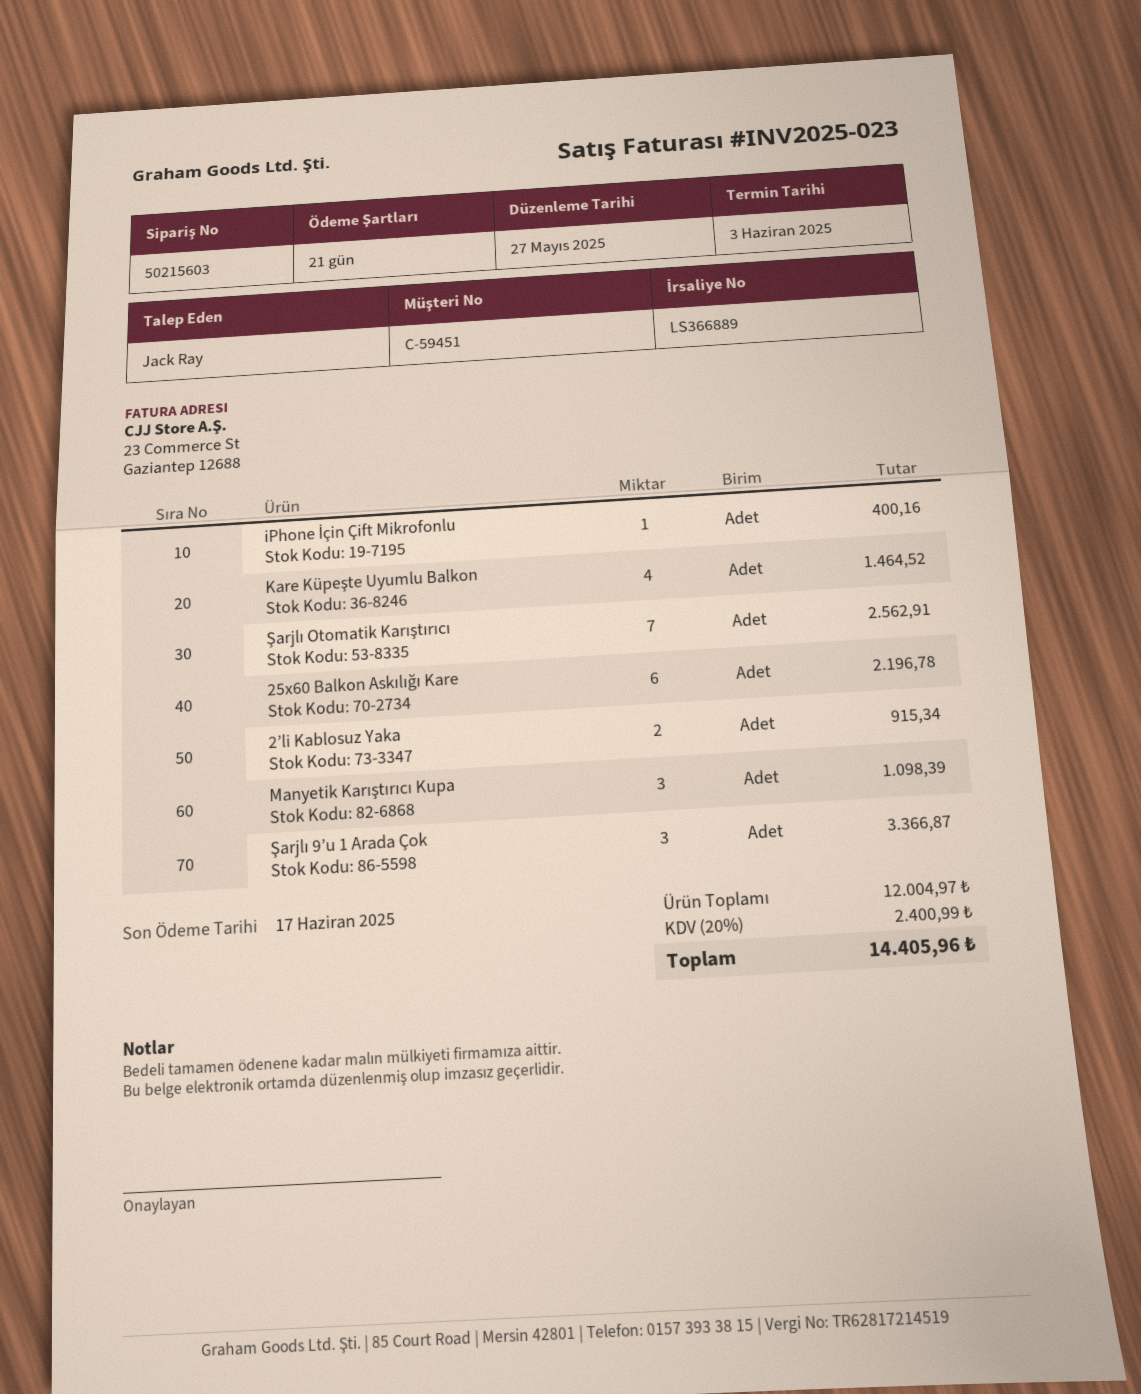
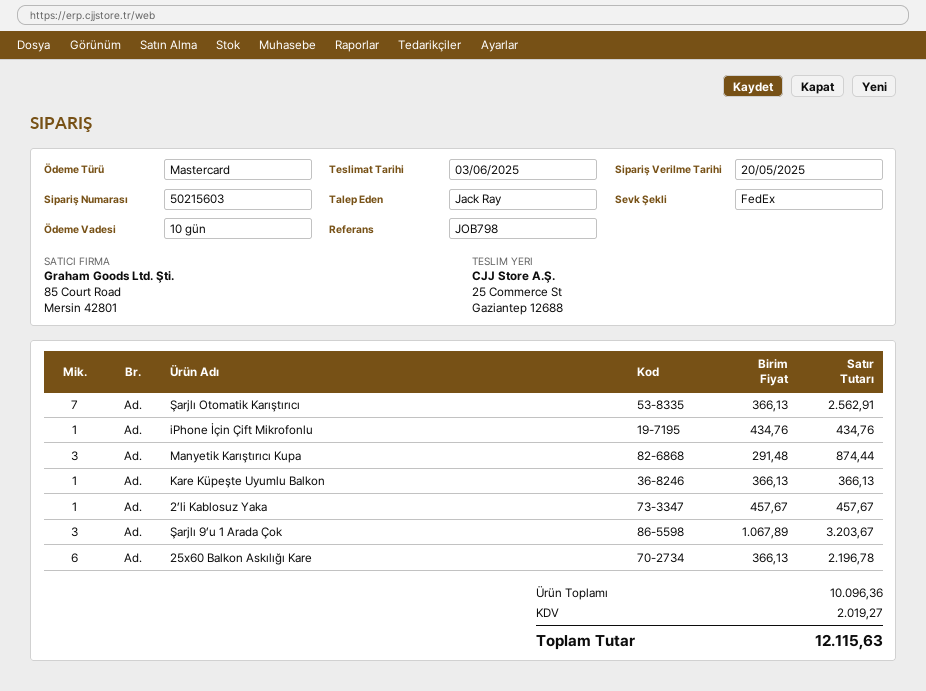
payment terms: 21 days -> 10 days
iPhone İçin Çift Mikrofonlu: 1 for 400.16 -> 1 for 434.76
Kare Küpeşte Uyumlu Balkon: 4 for 1464.52 -> 1 for 366.13
2’li Kablosuz Yaka: 2 for 915.34 -> 1 for 457.67
Manyetik Karıştırıcı Kupa: 3 for 1098.39 -> 3 for 874.44
Şarjlı 9’u 1 Arada Çok: 3 for 3366.87 -> 3 for 3203.67
subtotal: 12004.97 -> 10096.36
tax: 2400.99 -> 2019.27
total: 14405.96 -> 12115.63

